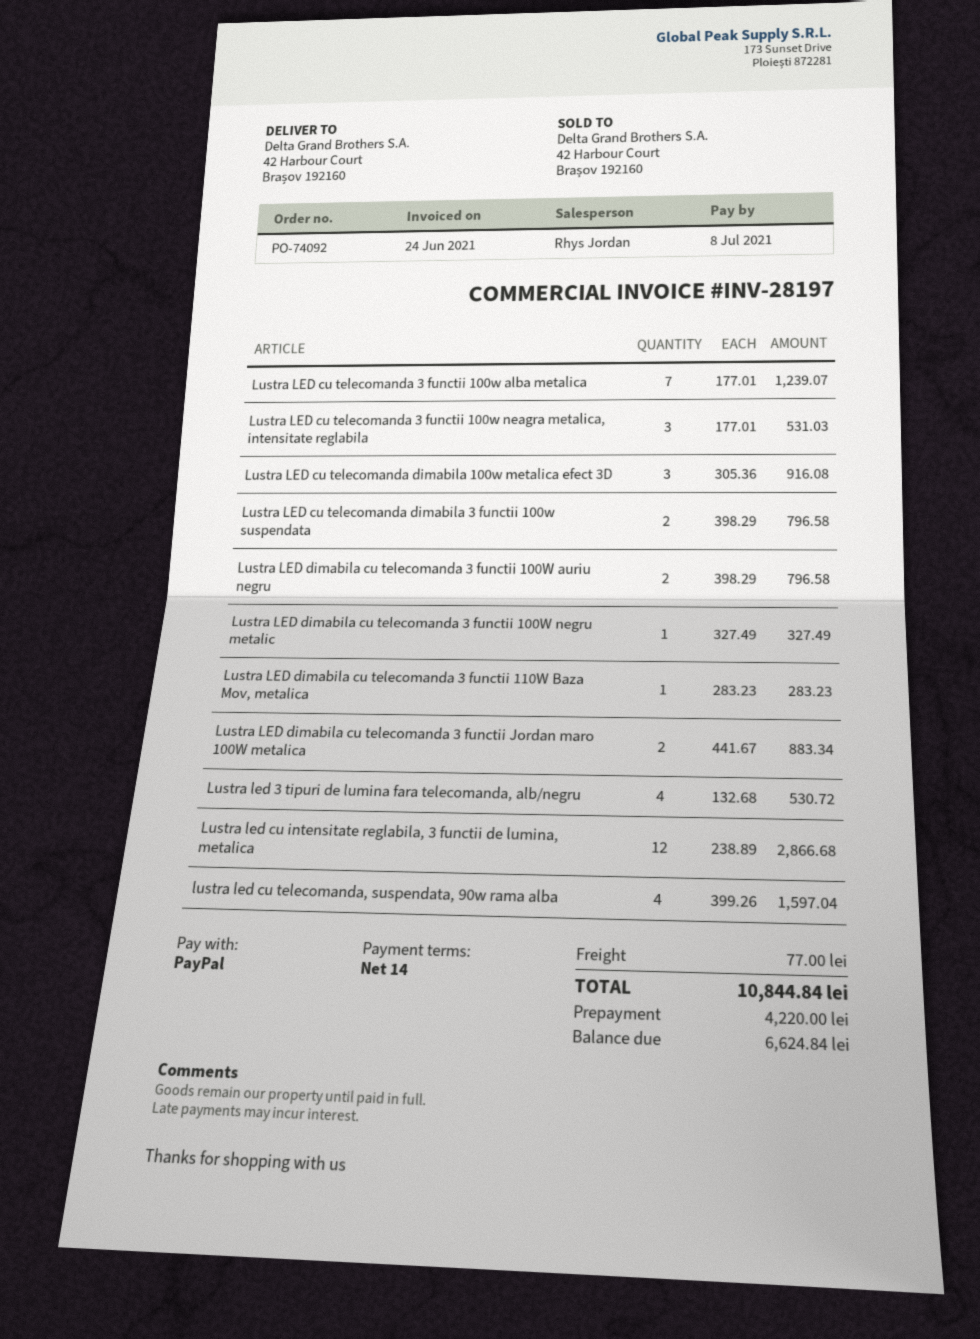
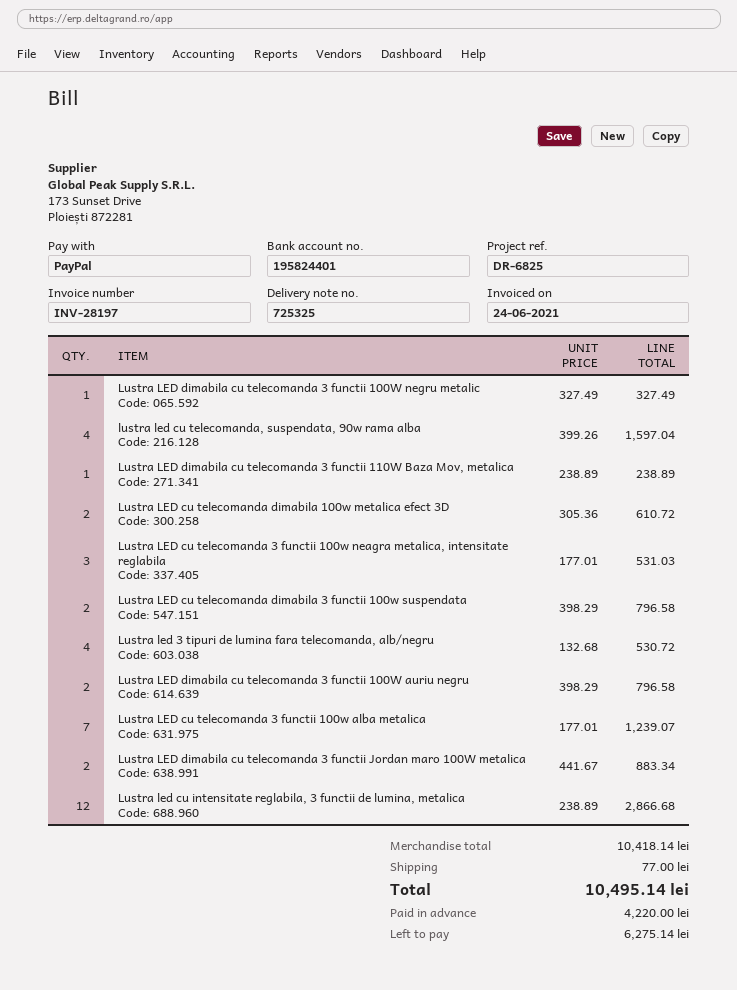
Lustra LED cu telecomanda dimabila 100w metalica efect 3D: 3 x 305.36 = 916.08 -> 2 x 305.36 = 610.72
Lustra LED dimabila cu telecomanda 3 functii 110W Baza Mov, metalica: 1 x 283.23 = 283.23 -> 1 x 238.89 = 238.89
total: 10844.84 -> 10495.14
balance: 6624.84 -> 6275.14

